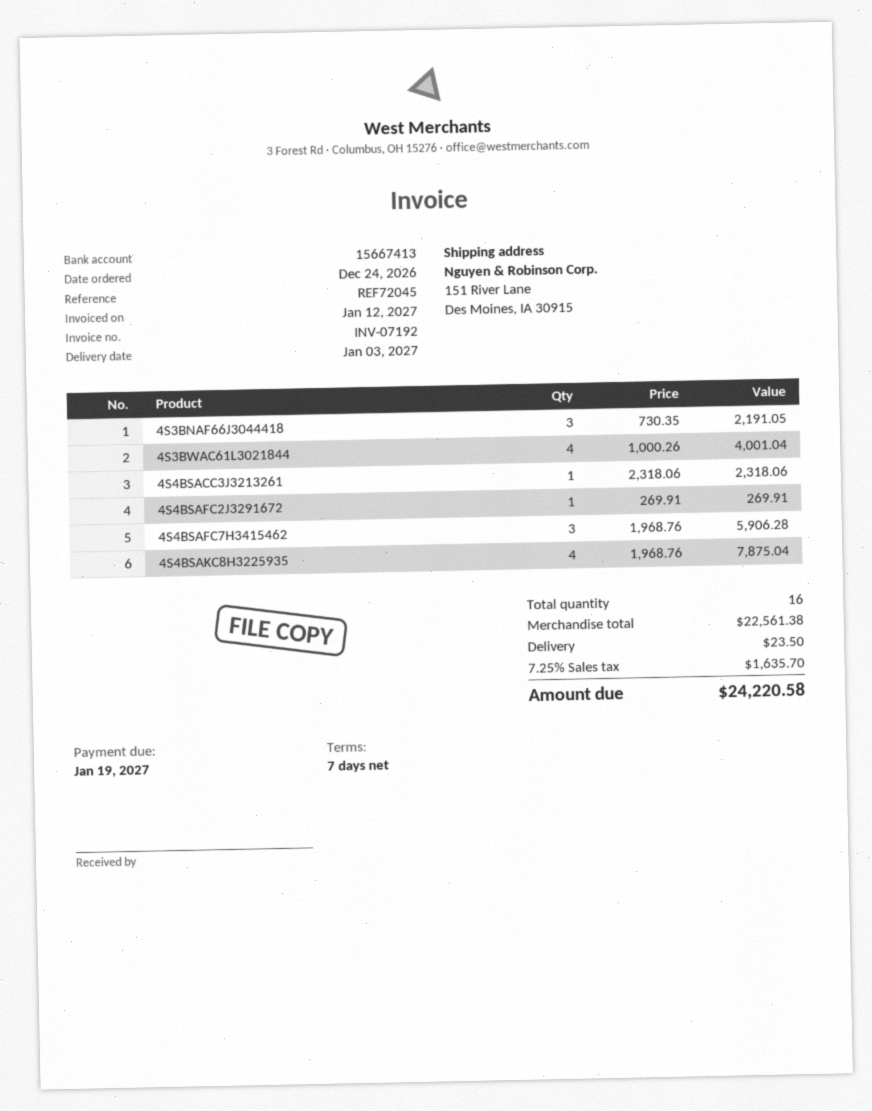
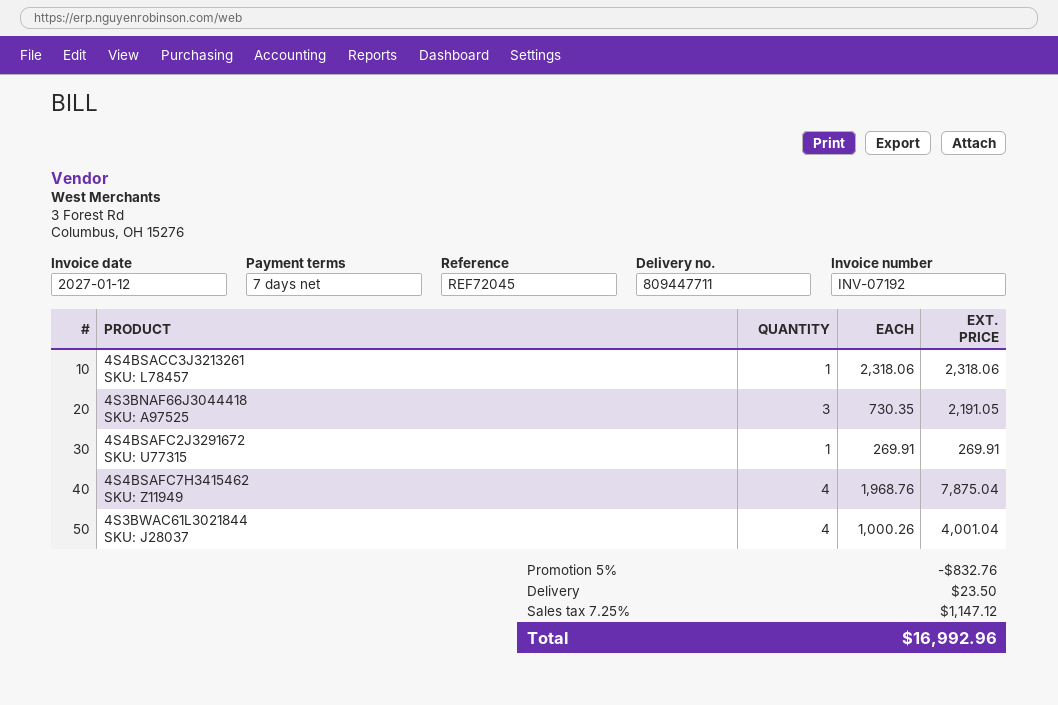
4S4BSAFC7H3415462: 3 x 1968.76 = 5906.28 -> 4 x 1968.76 = 7875.04
4S4BSAKC8H3225935: 4 x 1968.76 = 7875.04 -> none
discount: none -> 5% = 832.76
tax: 7.25% = 1635.70 -> 7.25% = 1147.12
total: 24220.58 -> 16992.96

